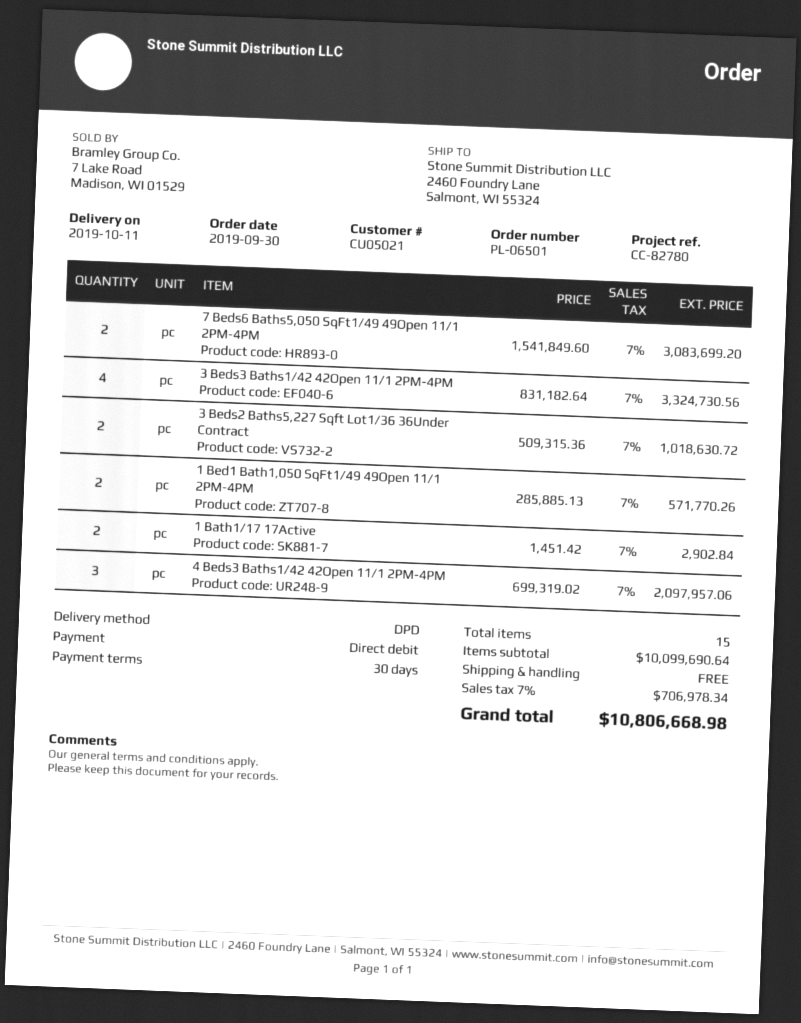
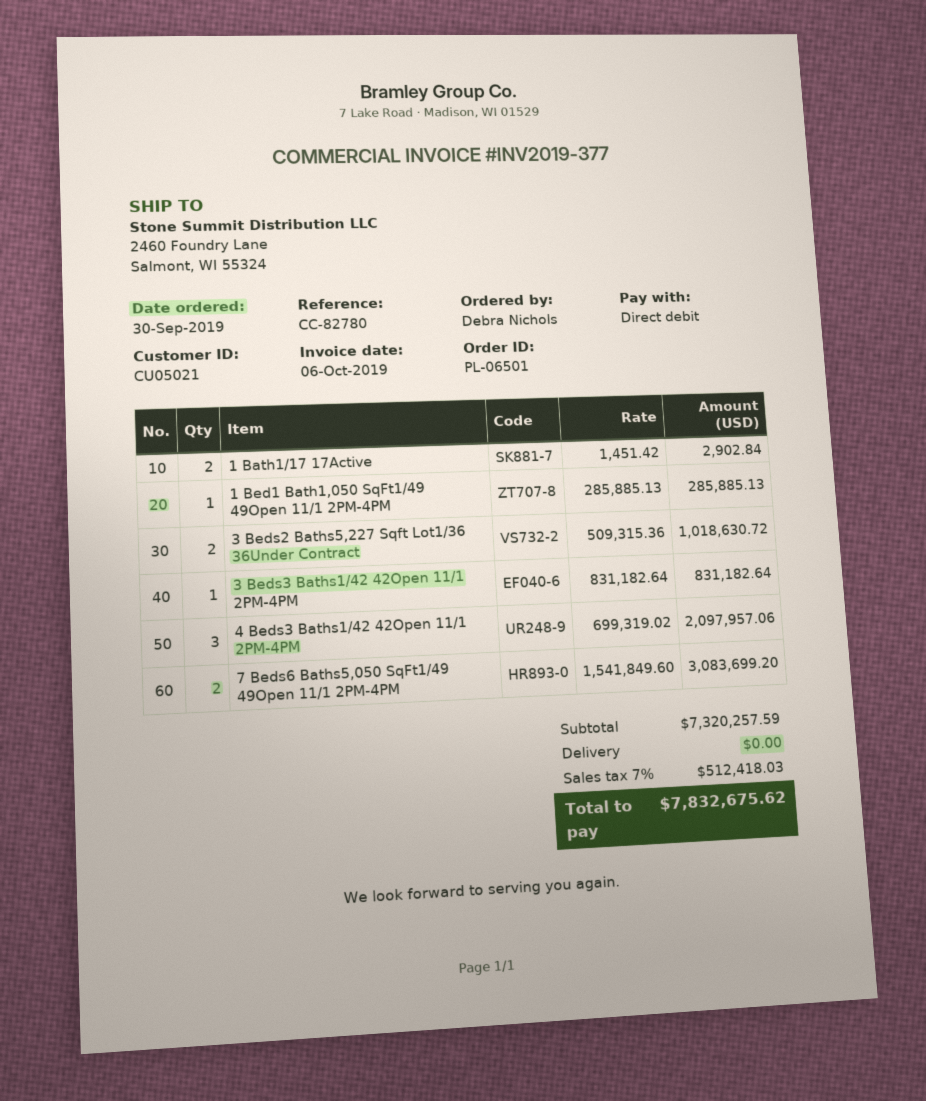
3 Beds3 Baths1/42 42Open 11/1 2PM-4PM: 4 x 831182.64 = 3324730.56 -> 1 x 831182.64 = 831182.64
1 Bed1 Bath1,050 SqFt1/49 49Open 11/1 2PM-4PM: 2 x 285885.13 = 571770.26 -> 1 x 285885.13 = 285885.13
subtotal: 10099690.64 -> 7320257.59
tax: 7% = 706978.34 -> 7% = 512418.03
total: 10806668.98 -> 7832675.62

